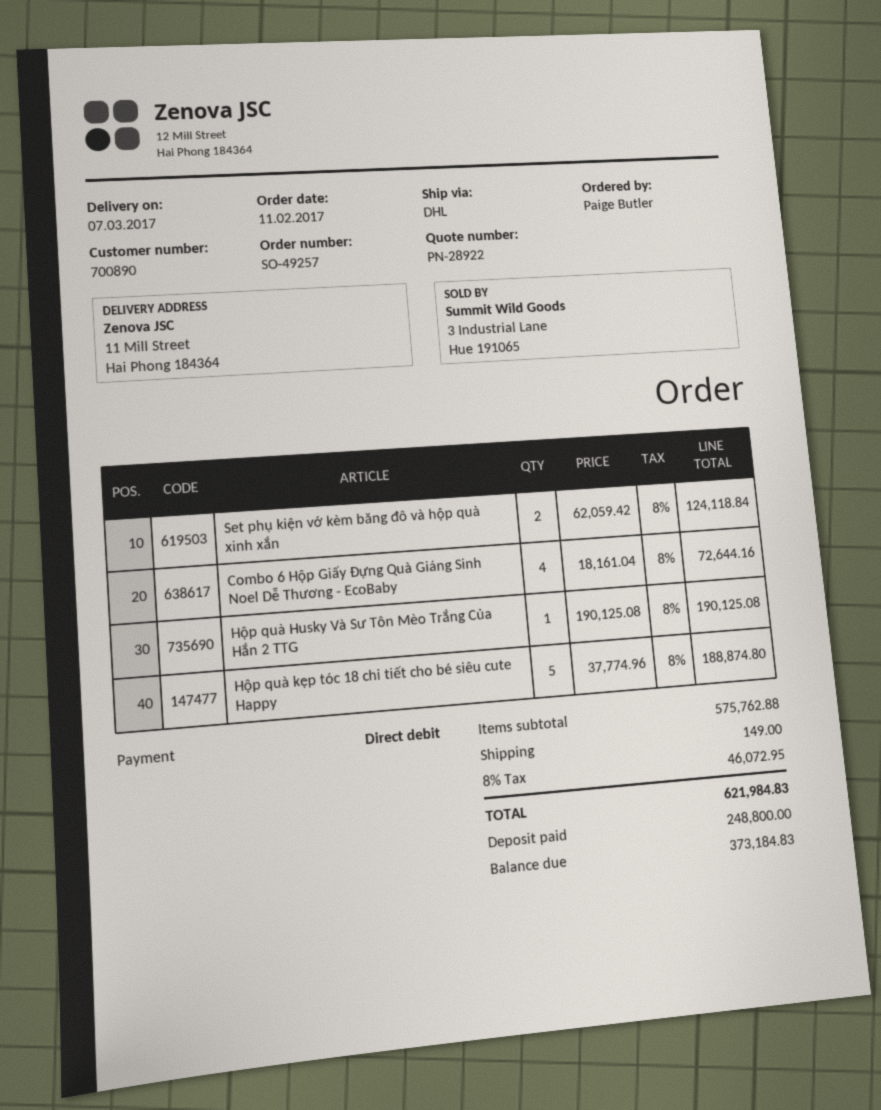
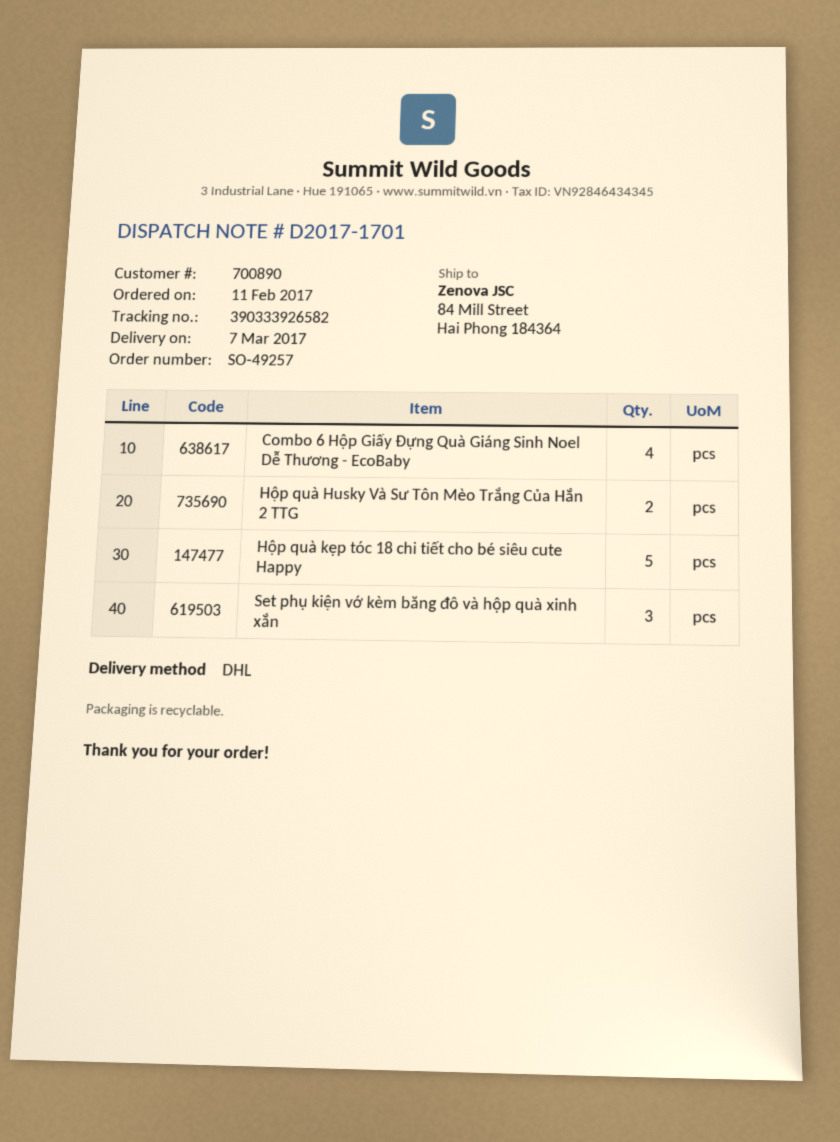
ship to: 11 Mill Street, Hai Phong 184364 -> 84 Mill Street, Hai Phong 184364
Set phụ kiện vớ kèm băng đô và hộp quà xinh xắn: 2 -> 3
Hộp quà Husky Và Sư Tôn Mèo Trắng Của Hắn 2 TTG: 1 -> 2

